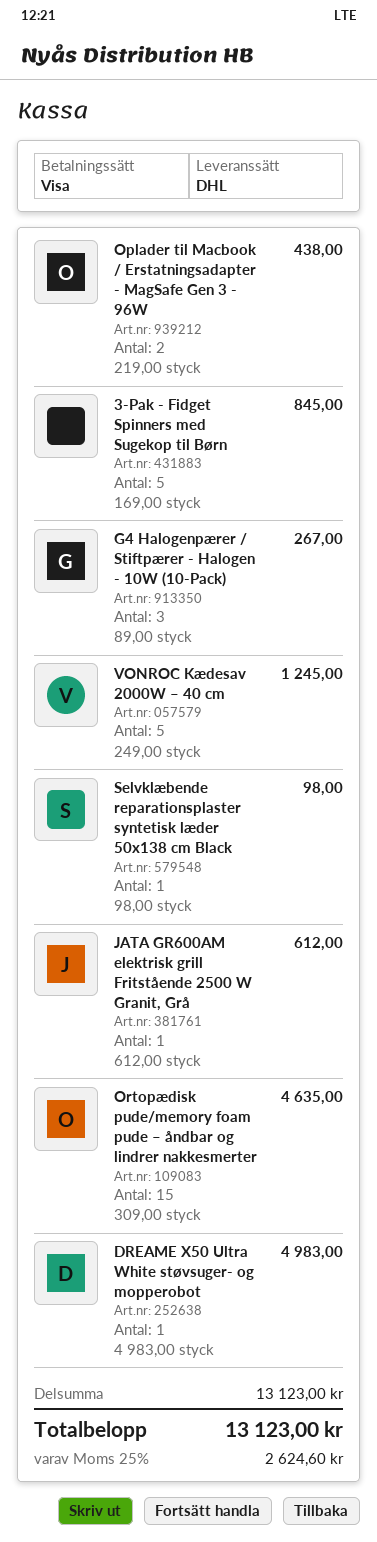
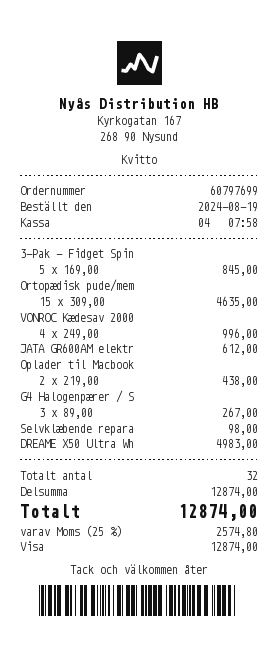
VONROC Kædesav 2000W – 40 cm: 5 x 249.00 = 1245.00 -> 4 x 249.00 = 996.00
subtotal: 13123.00 -> 12874.00
tax: 25% = 2624.60 -> 25% = 2574.80
total: 13123.00 -> 12874.00

